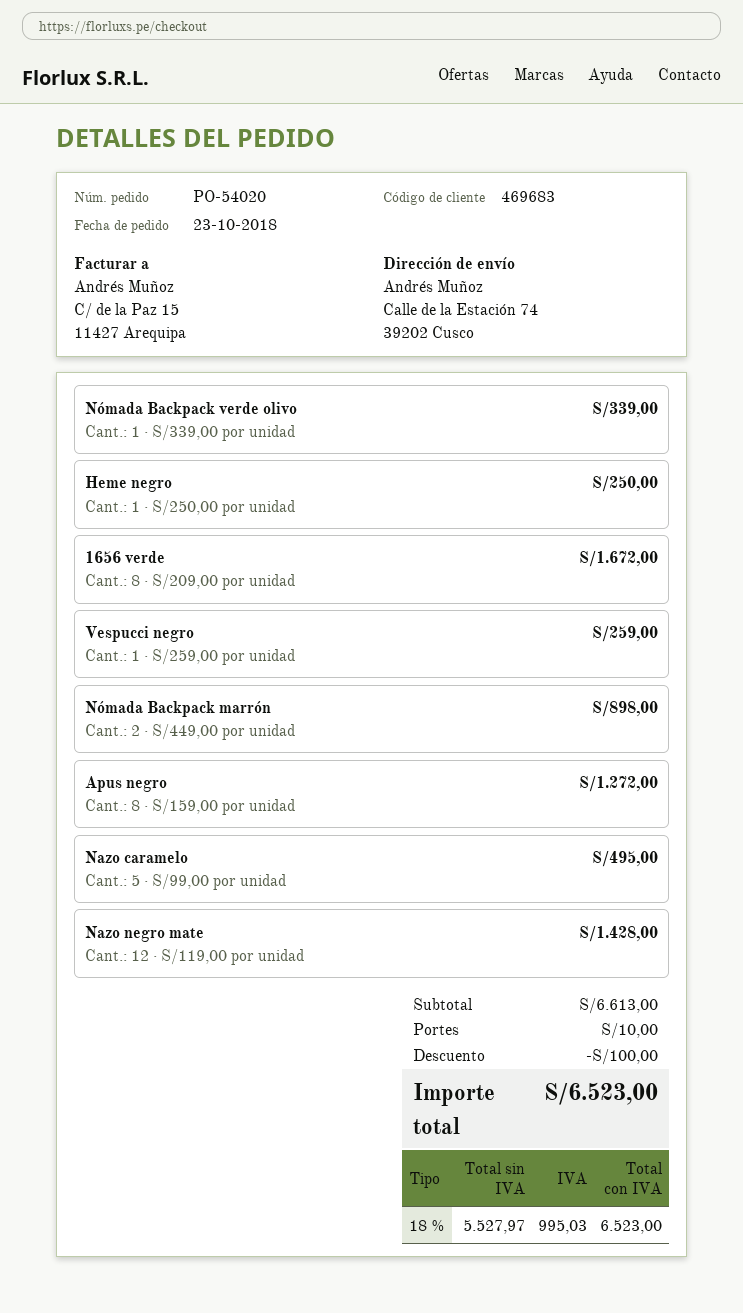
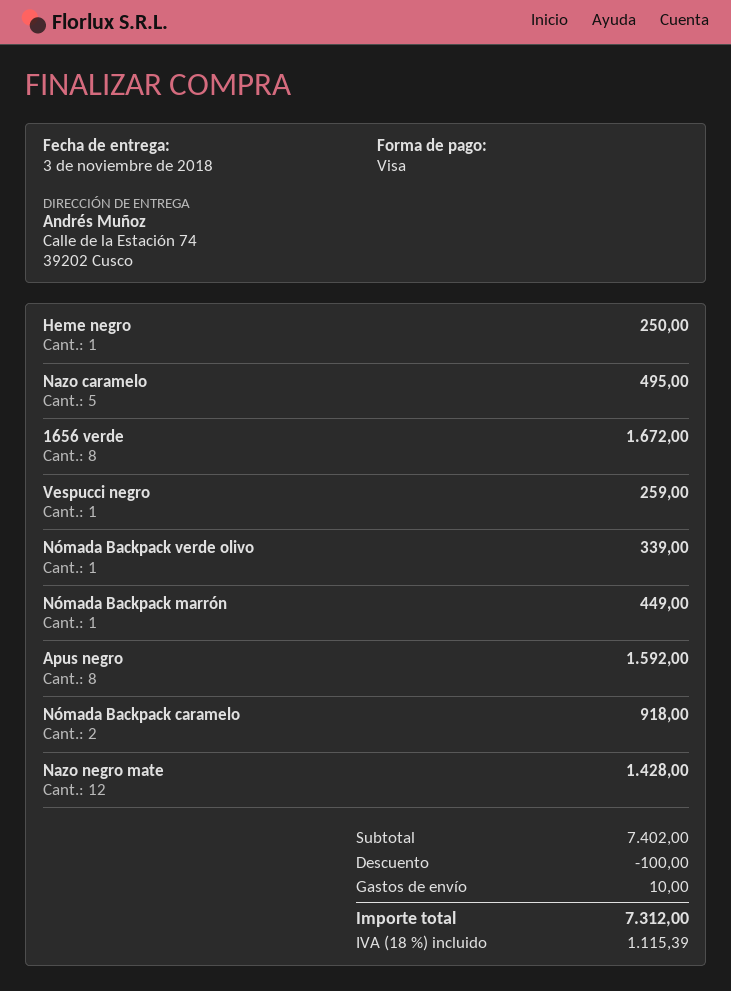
Nómada Backpack marrón: 2 for 898.00 -> 1 for 449.00
Apus negro: 8 for 1272.00 -> 8 for 1592.00
Nómada Backpack caramelo: none -> 2 for 918.00
subtotal: 6613.00 -> 7402.00
tax: 18% = 995.03 -> 18% = 1115.39
total: 6523.00 -> 7312.00

